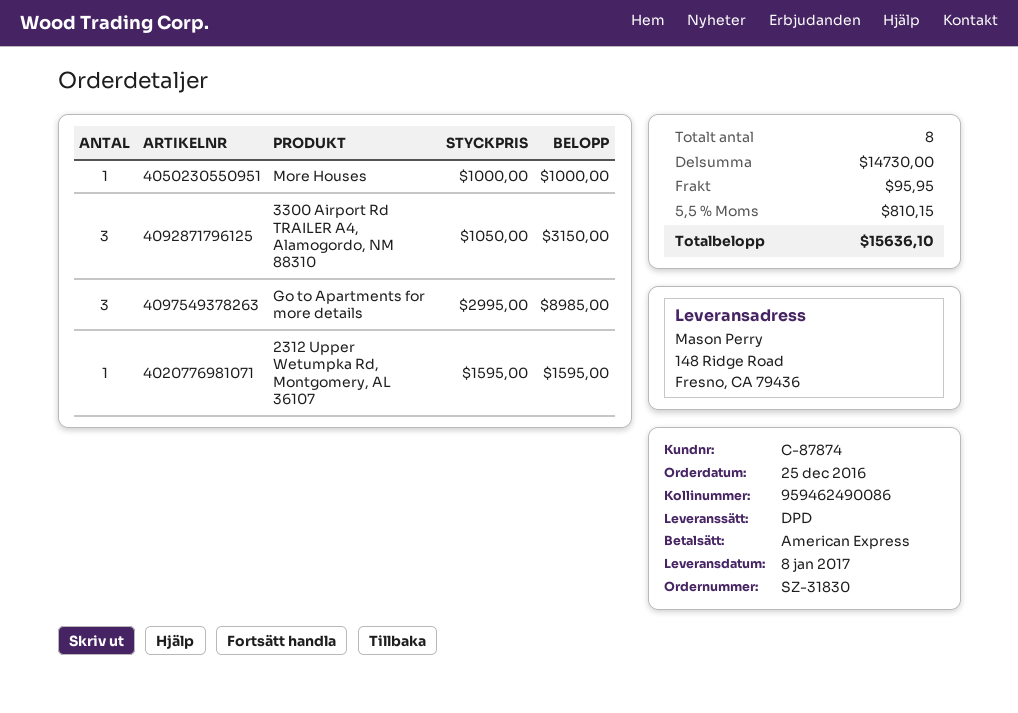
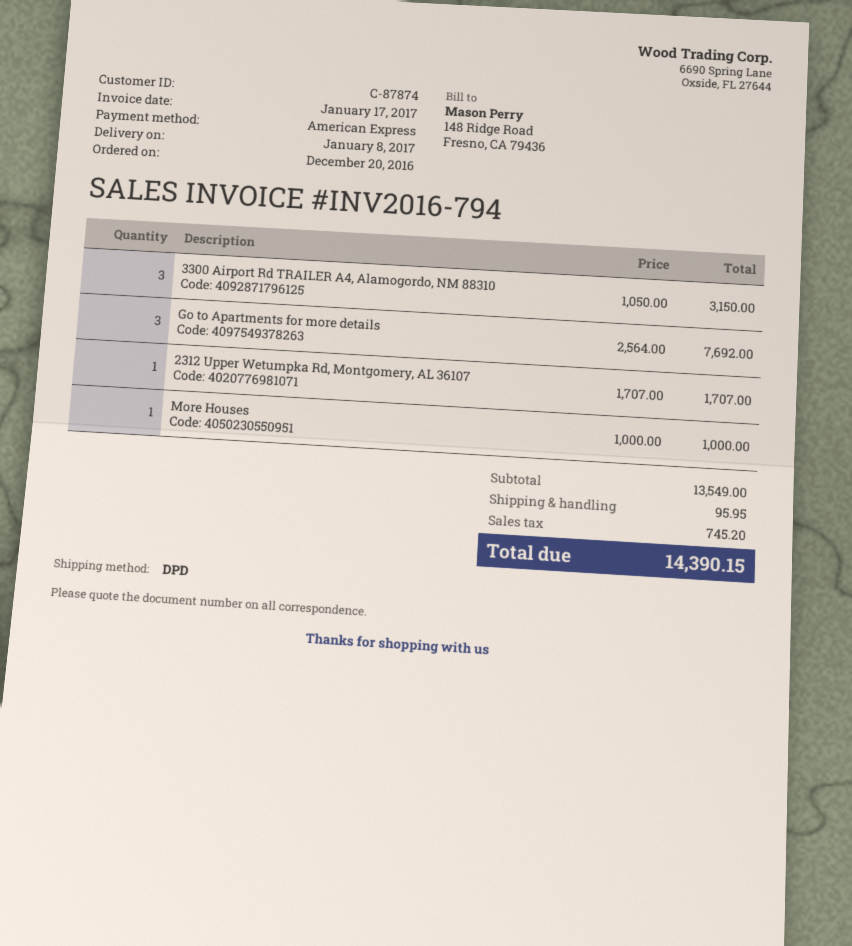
order date: 2016-12-25 -> 2016-12-20
Go to Apartments for more details: 3 x 2995.00 = 8985.00 -> 3 x 2564.00 = 7692.00
2312 Upper Wetumpka Rd, Montgomery, AL 36107: 1 x 1595.00 = 1595.00 -> 1 x 1707.00 = 1707.00
subtotal: 14730.00 -> 13549.00
tax: 810.15 -> 745.20
total: 15636.10 -> 14390.15

